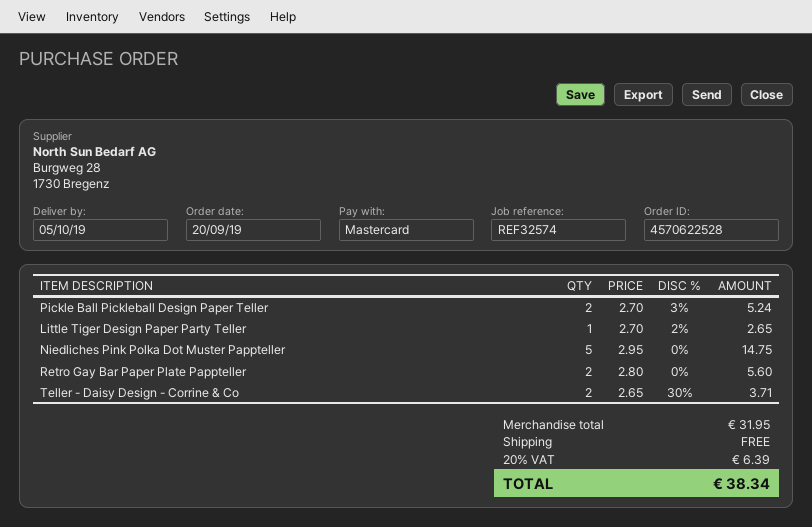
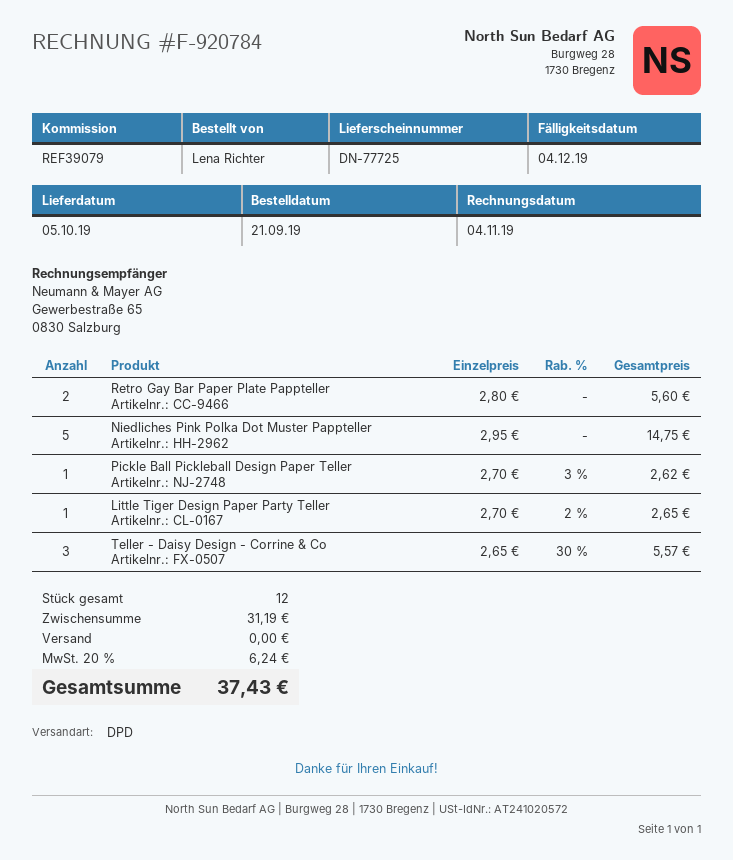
order date: 2019-09-20 -> 2019-09-21
reference: REF32574 -> REF39079
Pickle Ball Pickleball Design Paper Teller: 2 x 2.70 - 3% = 5.24 -> 1 x 2.70 - 3% = 2.62
Teller - Daisy Design - Corrine & Co: 2 x 2.65 - 30% = 3.71 -> 3 x 2.65 - 30% = 5.57
subtotal: 31.95 -> 31.19
tax: 20% = 6.39 -> 20% = 6.24
total: 38.34 -> 37.43

